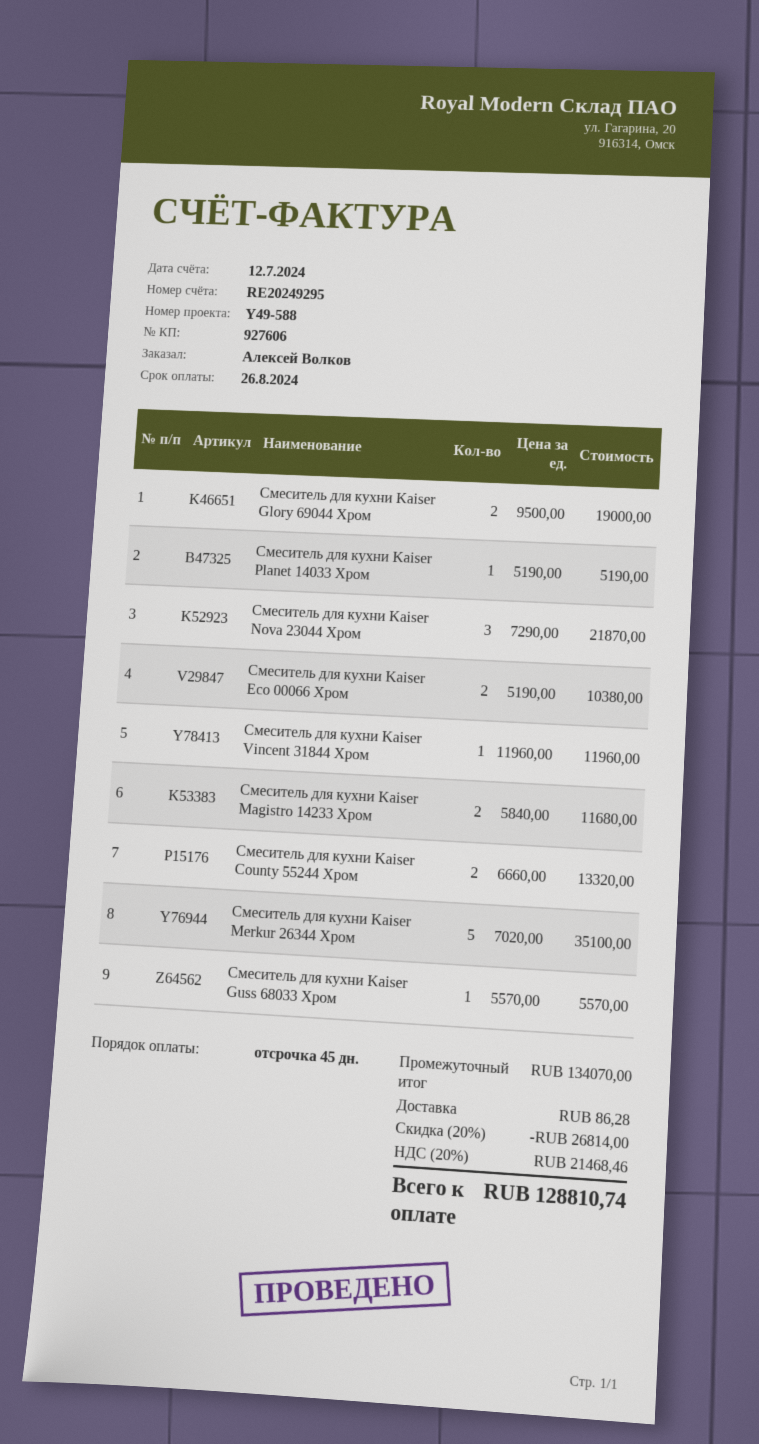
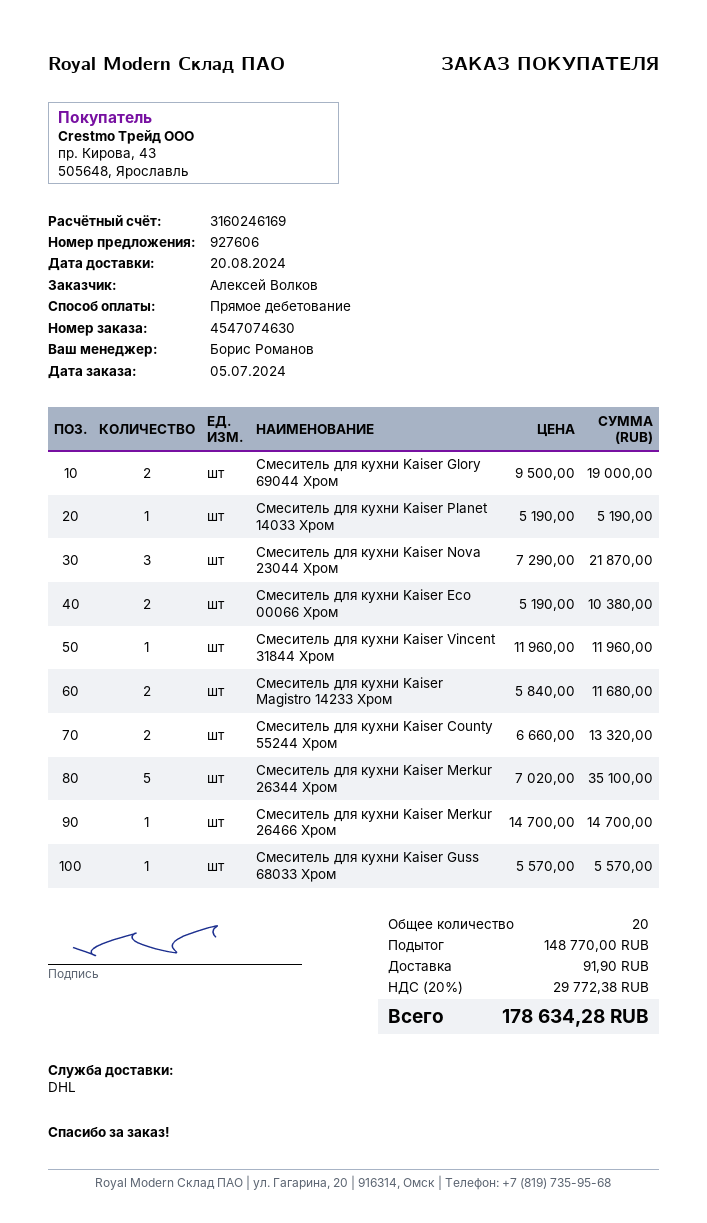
Смеситель для кухни Kaiser Merkur 26466 Хром: none -> 1 x 14700.00 = 14700.00
subtotal: 134070.00 -> 148770.00
discount: 20% = 26814.00 -> none
shipping: 86.28 -> 91.90
tax: 20% = 21468.46 -> 20% = 29772.38
total: 128810.74 -> 178634.28

